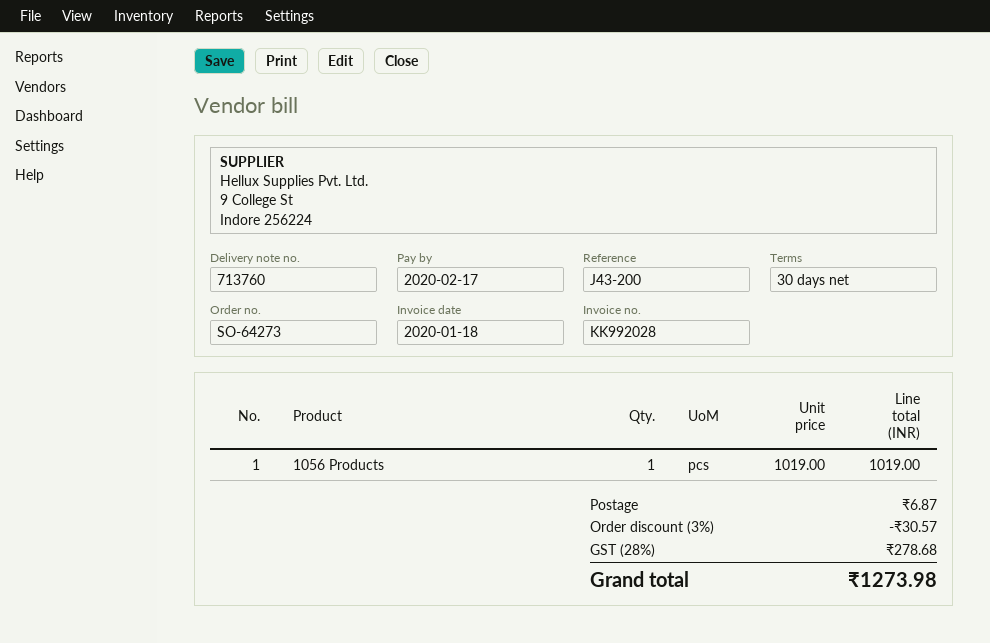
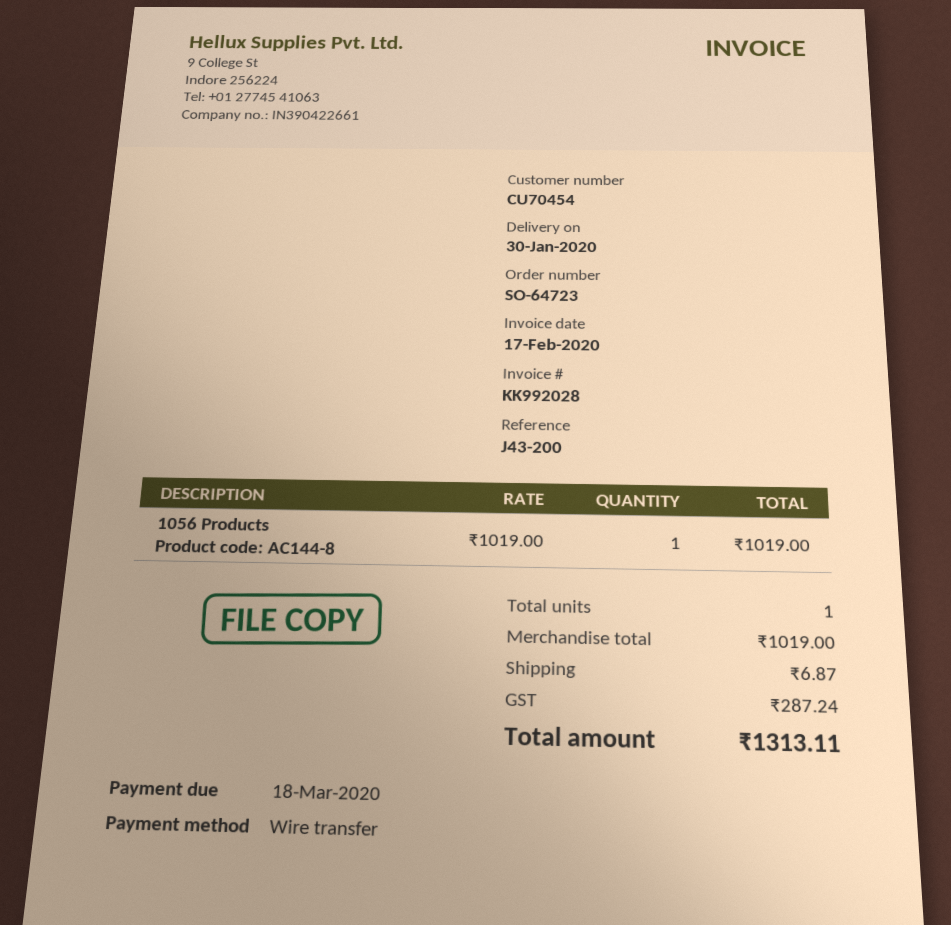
order number: SO-64273 -> SO-64723
invoice date: 2020-01-18 -> 2020-02-17
due date: 2020-02-17 -> 2020-03-18
discount: 3% = 30.57 -> none
tax: 278.68 -> 287.24
total: 1273.98 -> 1313.11

